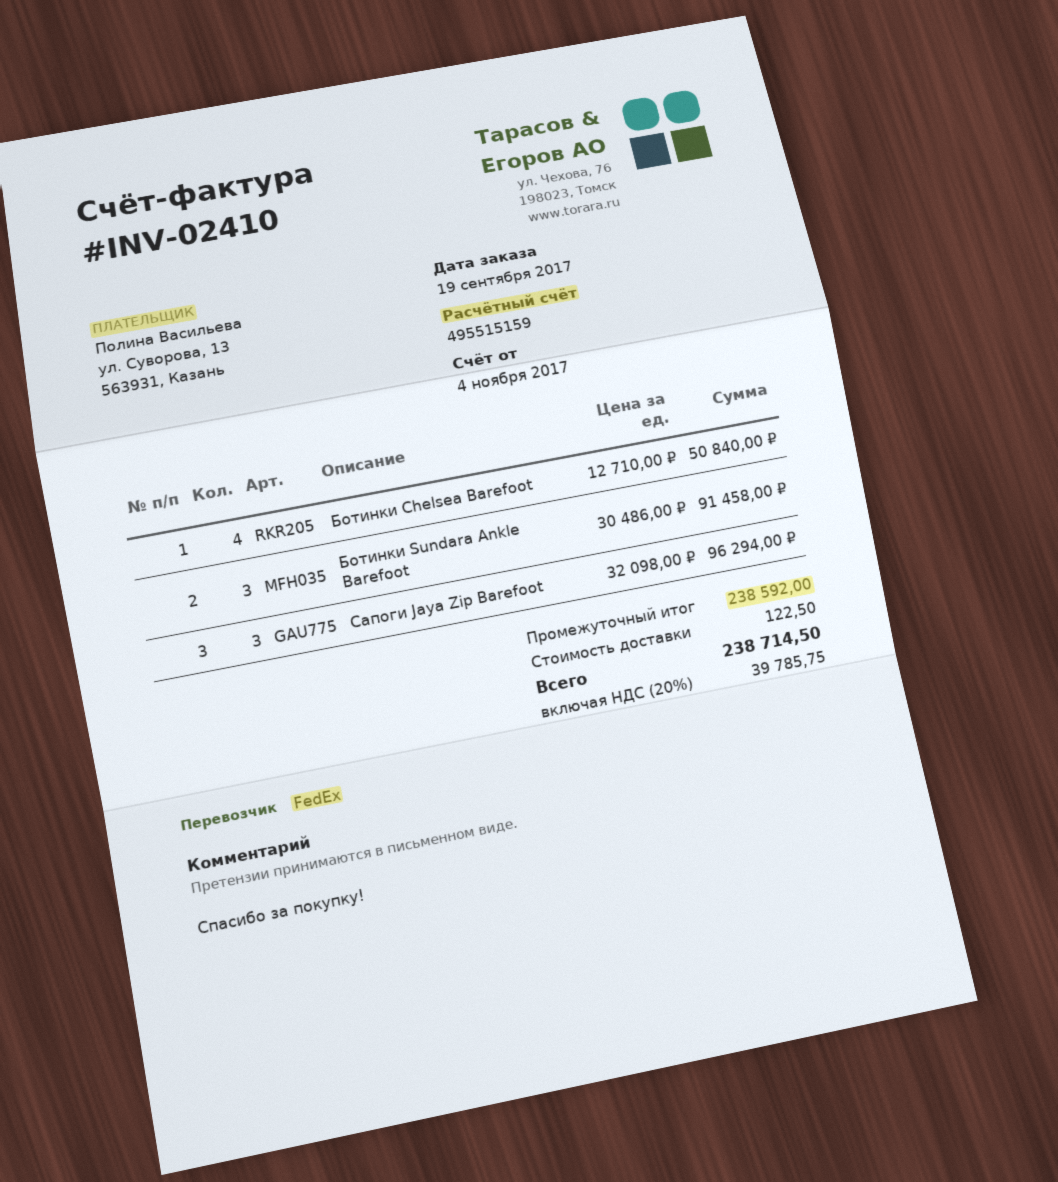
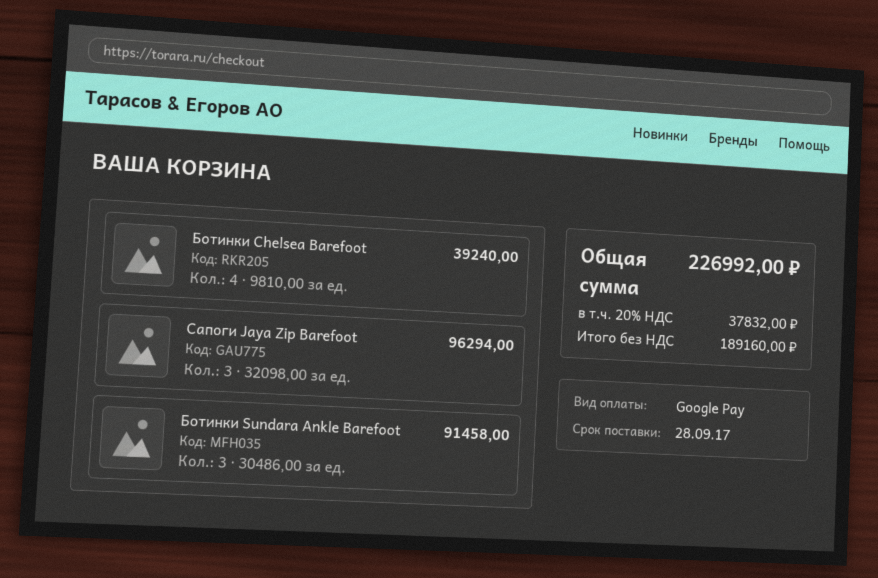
Ботинки Chelsea Barefoot: 4 x 12710.00 = 50840.00 -> 4 x 9810.00 = 39240.00
shipping: 122.50 -> none
tax: 20% = 39785.75 -> 20% = 37832.00
total: 238714.50 -> 226992.00

